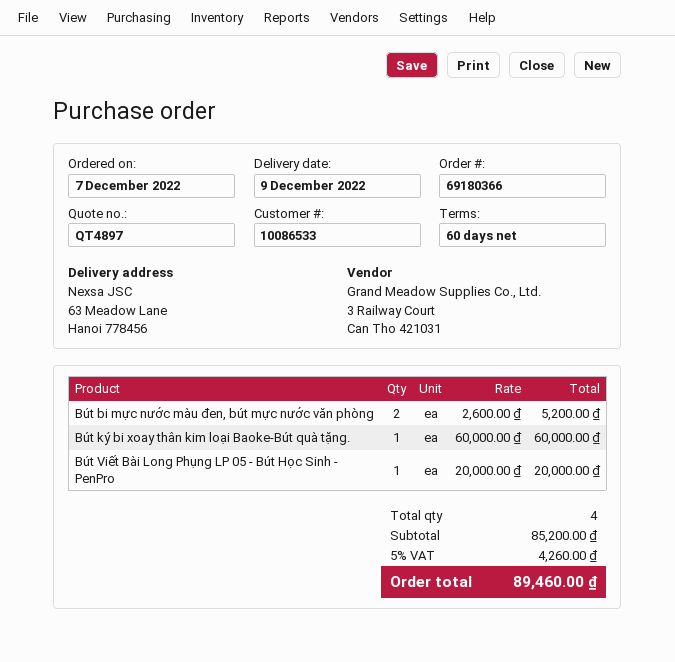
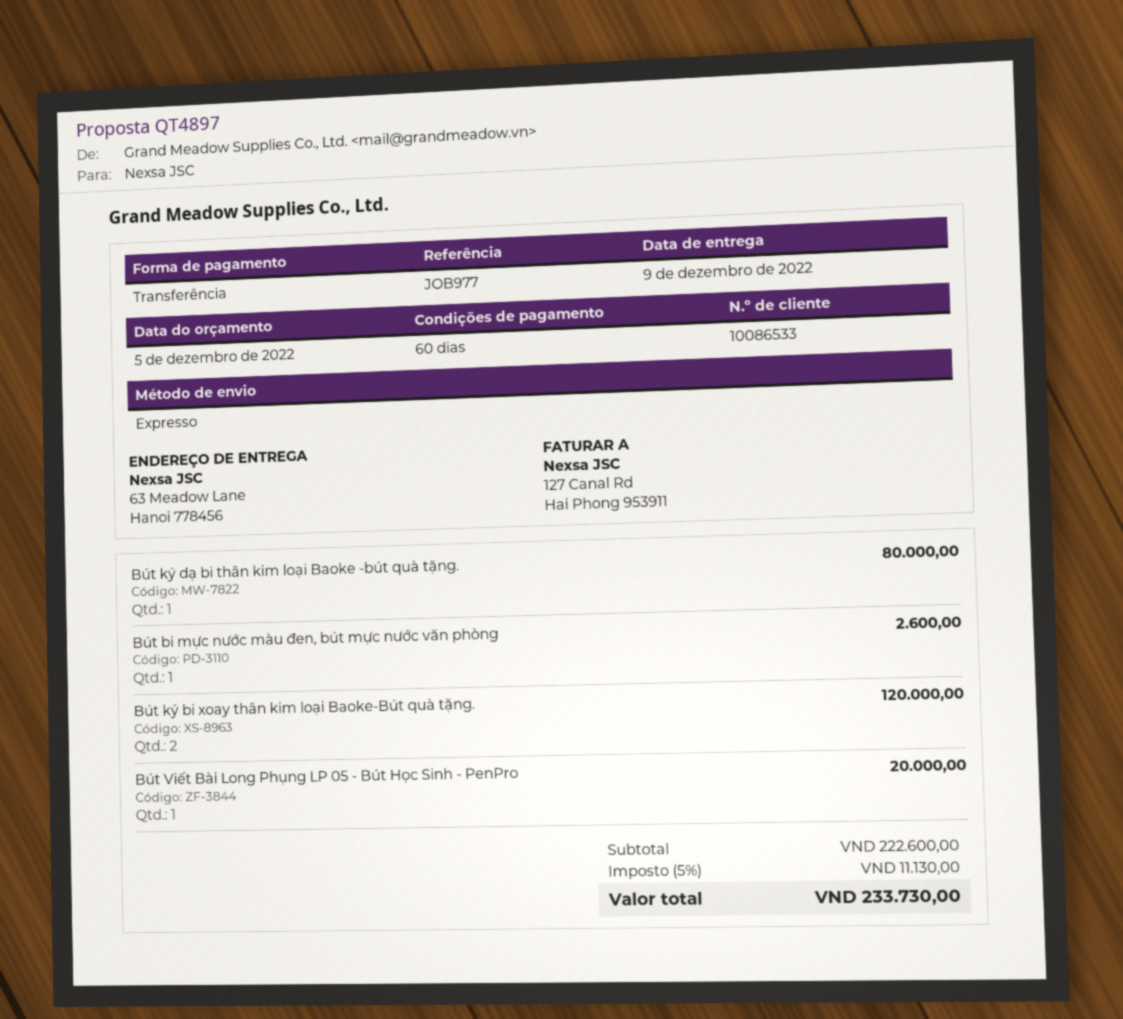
Bút bi mực nước màu đen, bút mực nước văn phòng: 2 for 5200.00 -> 1 for 2600.00
Bút ký bi xoay thân kim loại Baoke-Bút quà tặng.: 1 for 60000.00 -> 2 for 120000.00
Bút ký dạ bi thân kim loại Baoke -bút quà tặng.: none -> 1 for 80000.00
subtotal: 85200.00 -> 222600.00
tax: 5% = 4260.00 -> 5% = 11130.00
total: 89460.00 -> 233730.00

